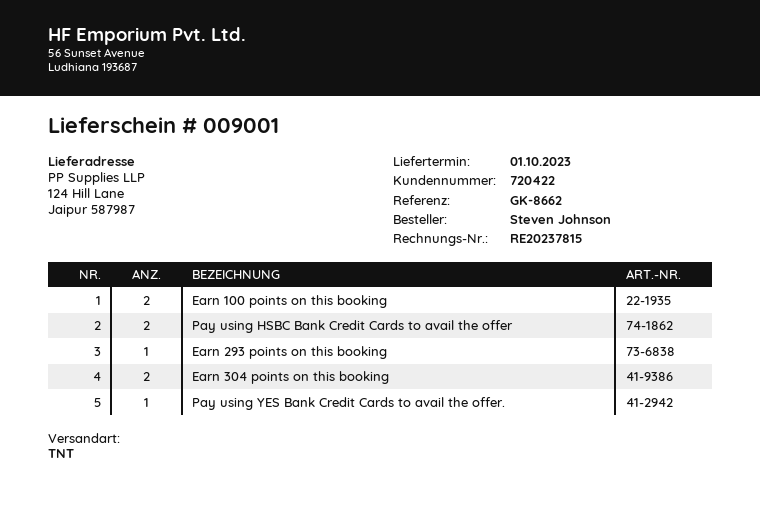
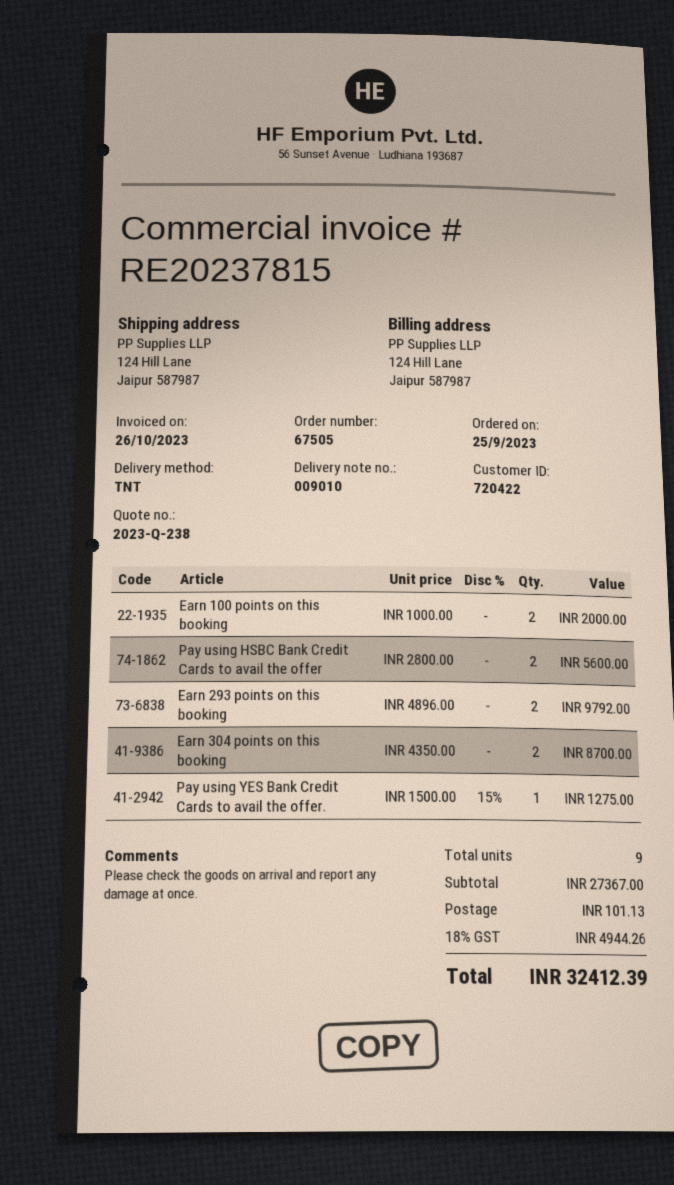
delivery note number: 009001 -> 009010
Earn 293 points on this booking: 1 -> 2

